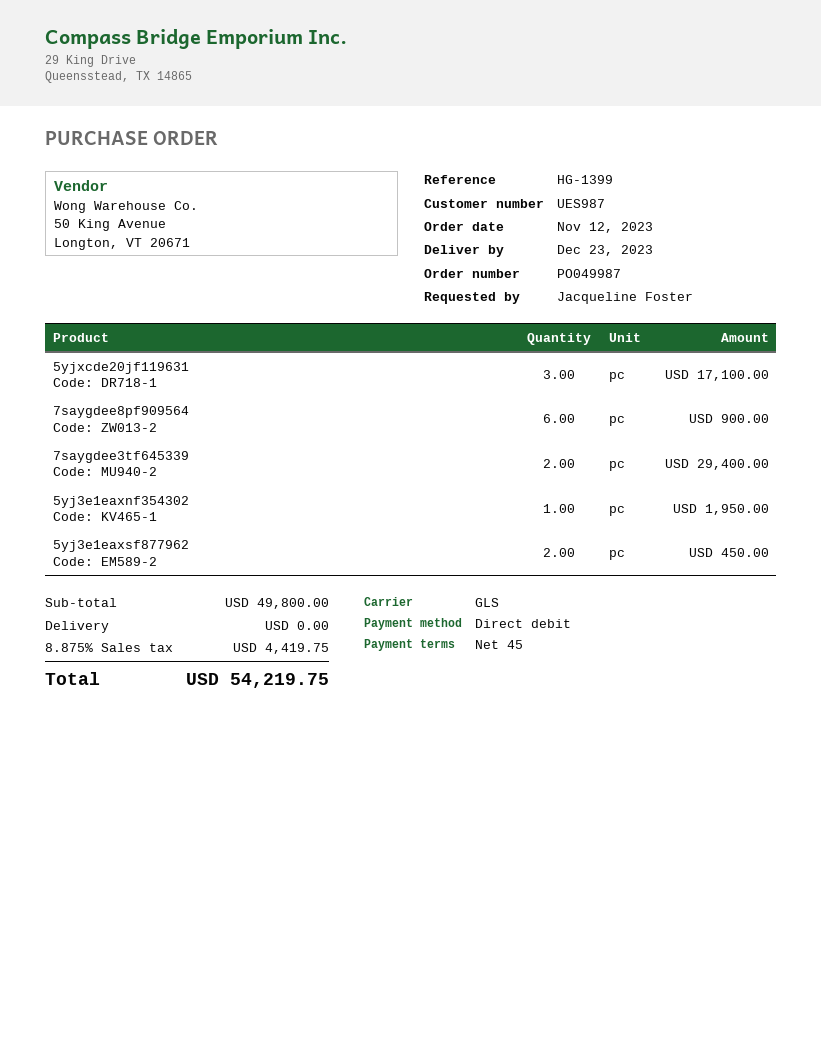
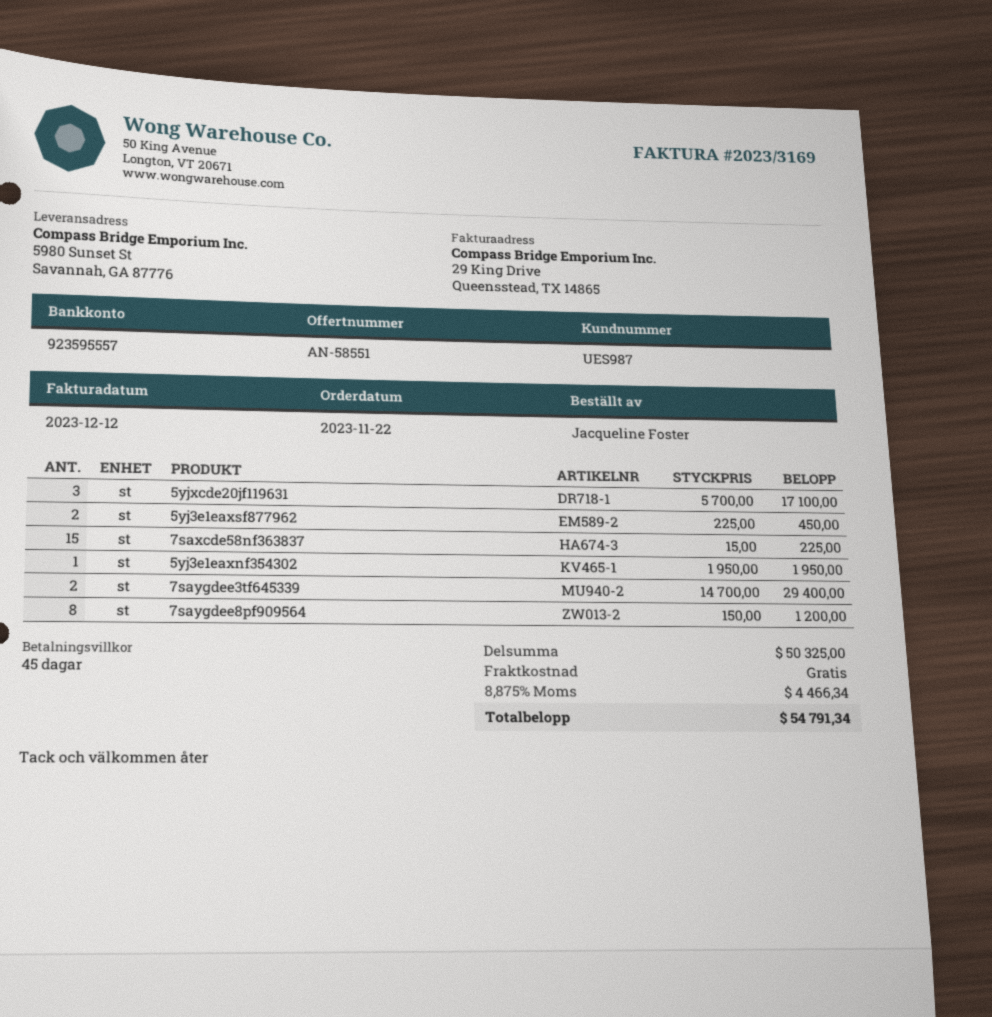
order date: 2023-11-12 -> 2023-11-22
7saygdee8pf909564: 6 for 900.00 -> 8 for 1200.00
7saxcde58nf363837: none -> 15 for 225.00
subtotal: 49800.00 -> 50325.00
tax: 8.875% = 4419.75 -> 8.875% = 4466.34
total: 54219.75 -> 54791.34

